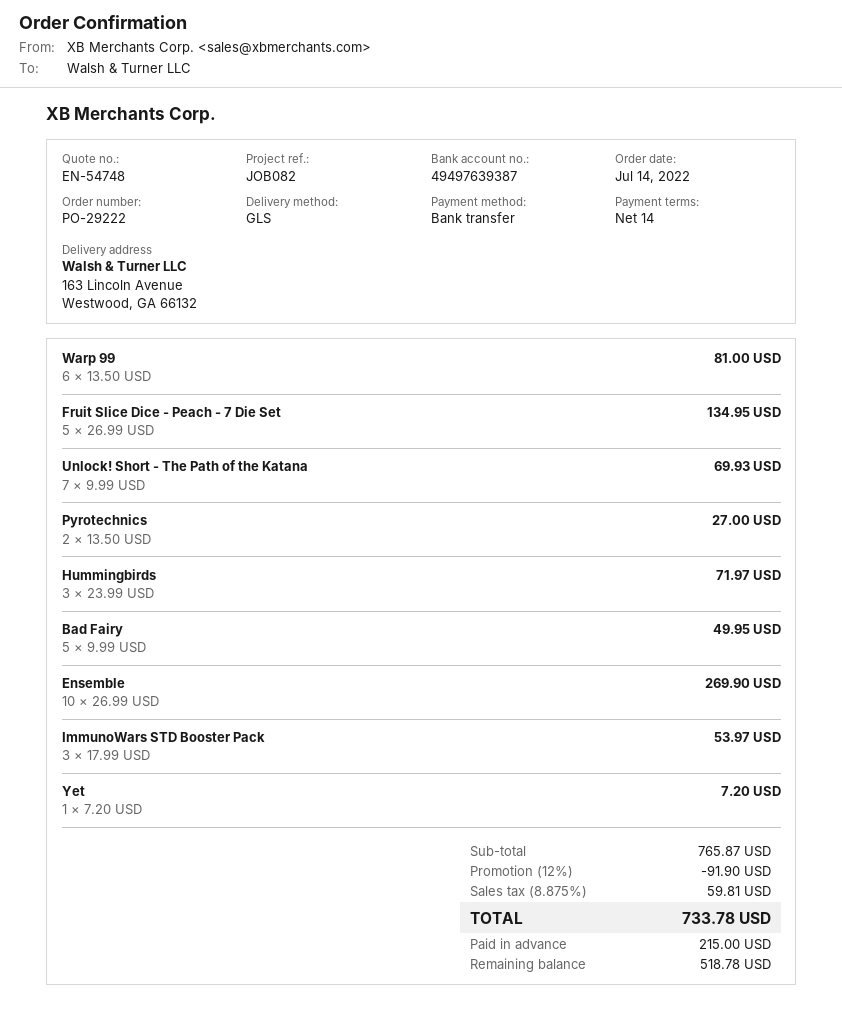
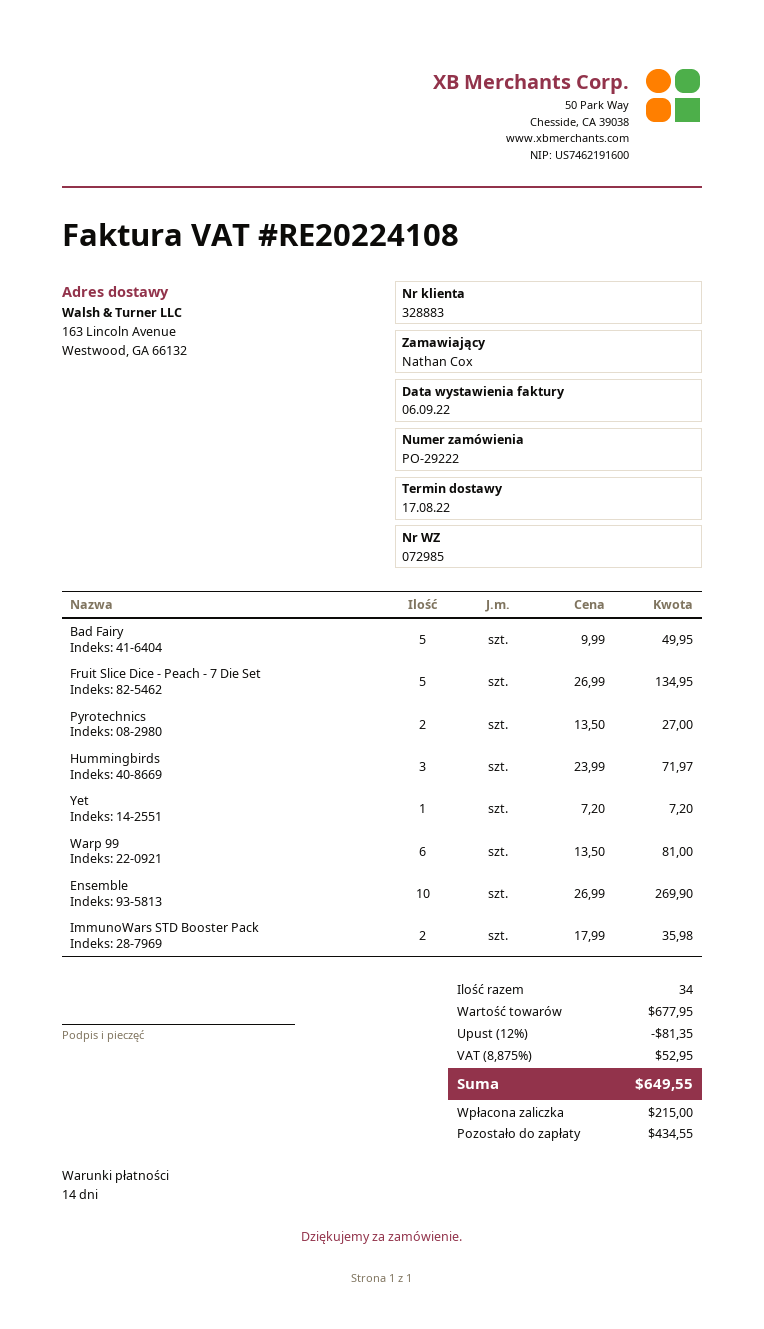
Unlock! Short - The Path of the Katana: 7 x 9.99 = 69.93 -> none
ImmunoWars STD Booster Pack: 3 x 17.99 = 53.97 -> 2 x 17.99 = 35.98
subtotal: 765.87 -> 677.95
discount: 12% = 91.90 -> 12% = 81.35
tax: 8.875% = 59.81 -> 8.875% = 52.95
total: 733.78 -> 649.55
balance: 518.78 -> 434.55

